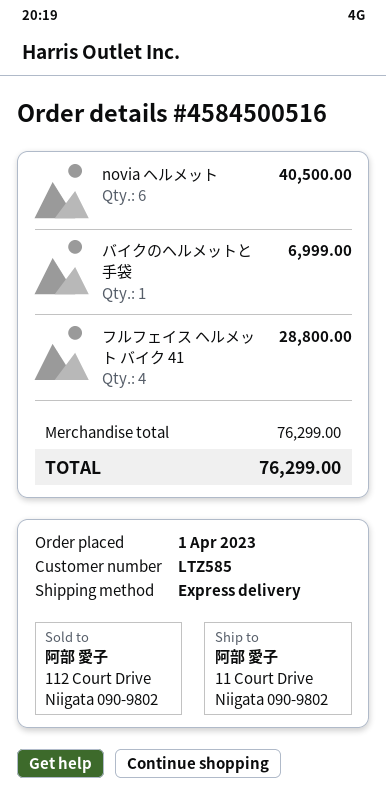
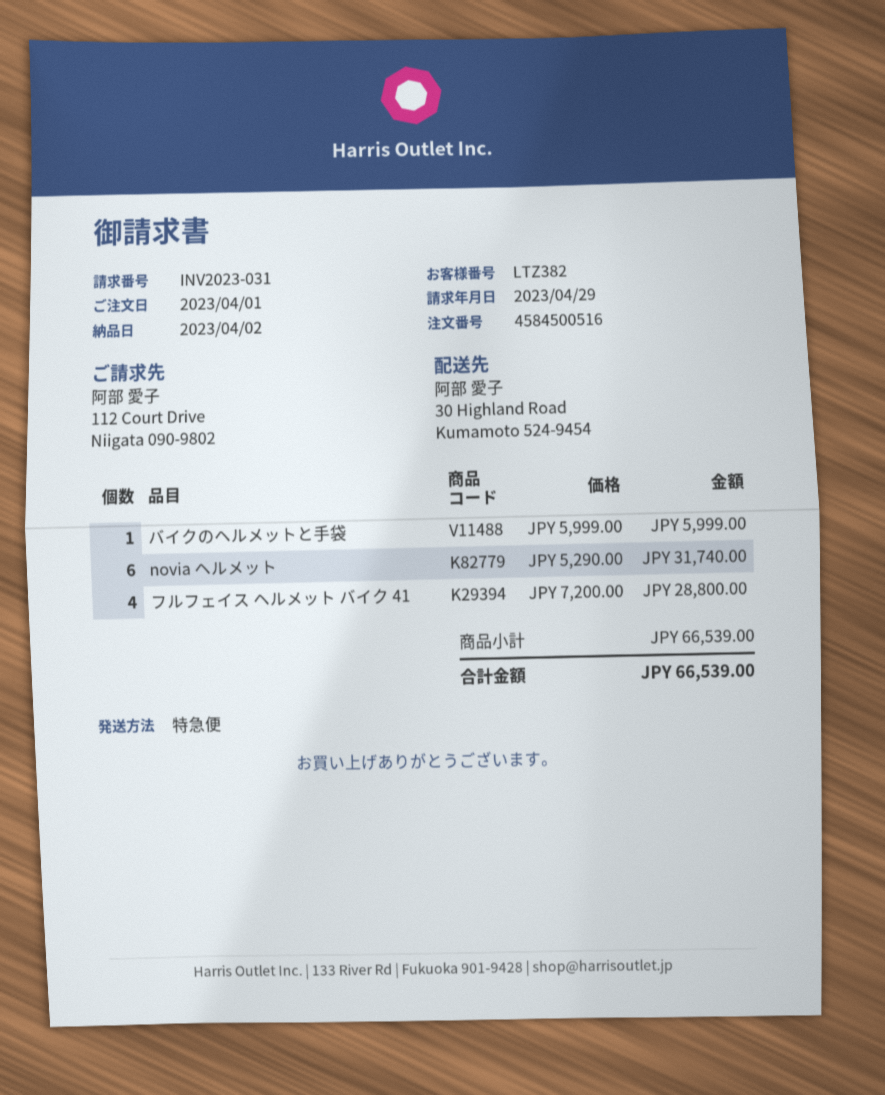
customer number: LTZ585 -> LTZ382
ship to: 11 Court Drive, Niigata 090-9802 -> 30 Highland Road, Kumamoto 524-9454
novia ヘルメット: 6 for 40500.00 -> 6 for 31740.00
バイクのヘルメットと手袋: 1 for 6999.00 -> 1 for 5999.00
subtotal: 76299.00 -> 66539.00
total: 76299.00 -> 66539.00

